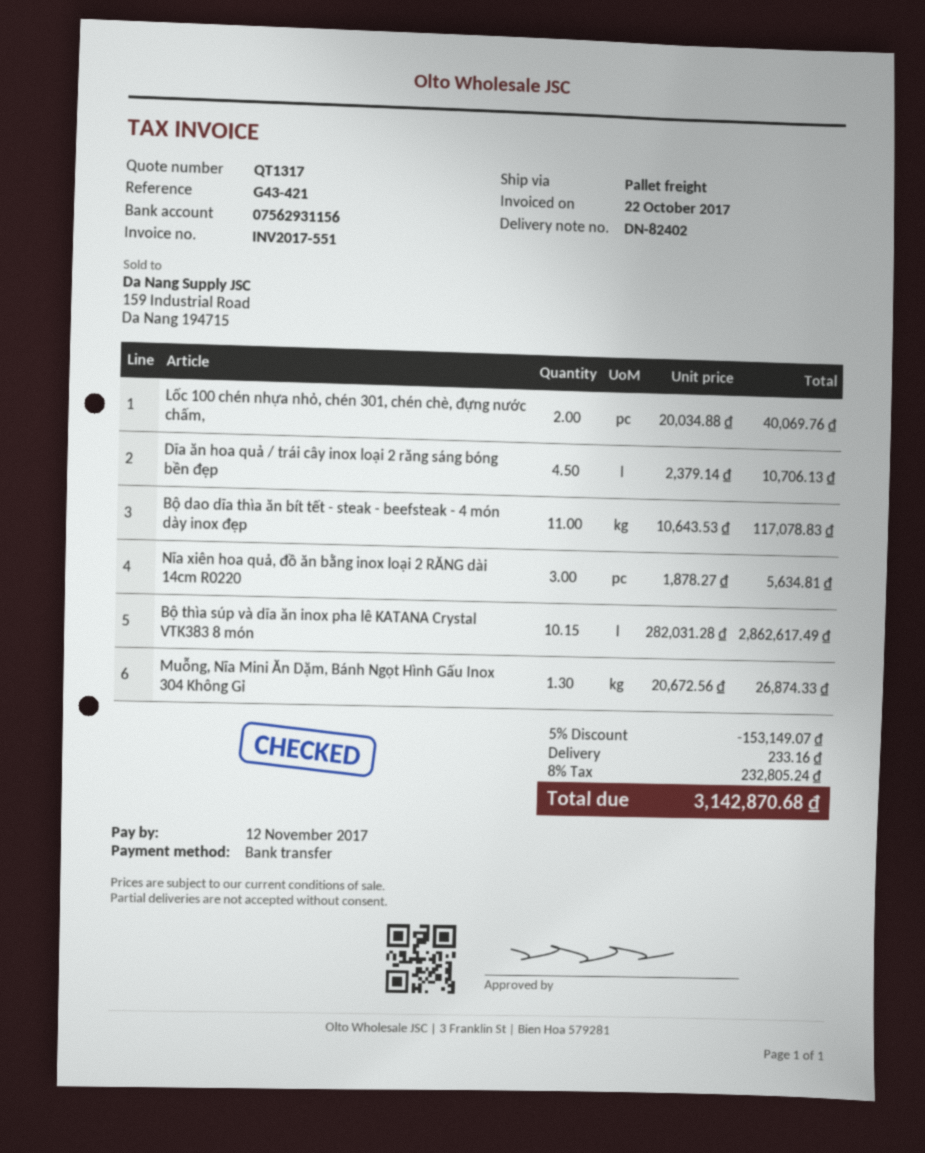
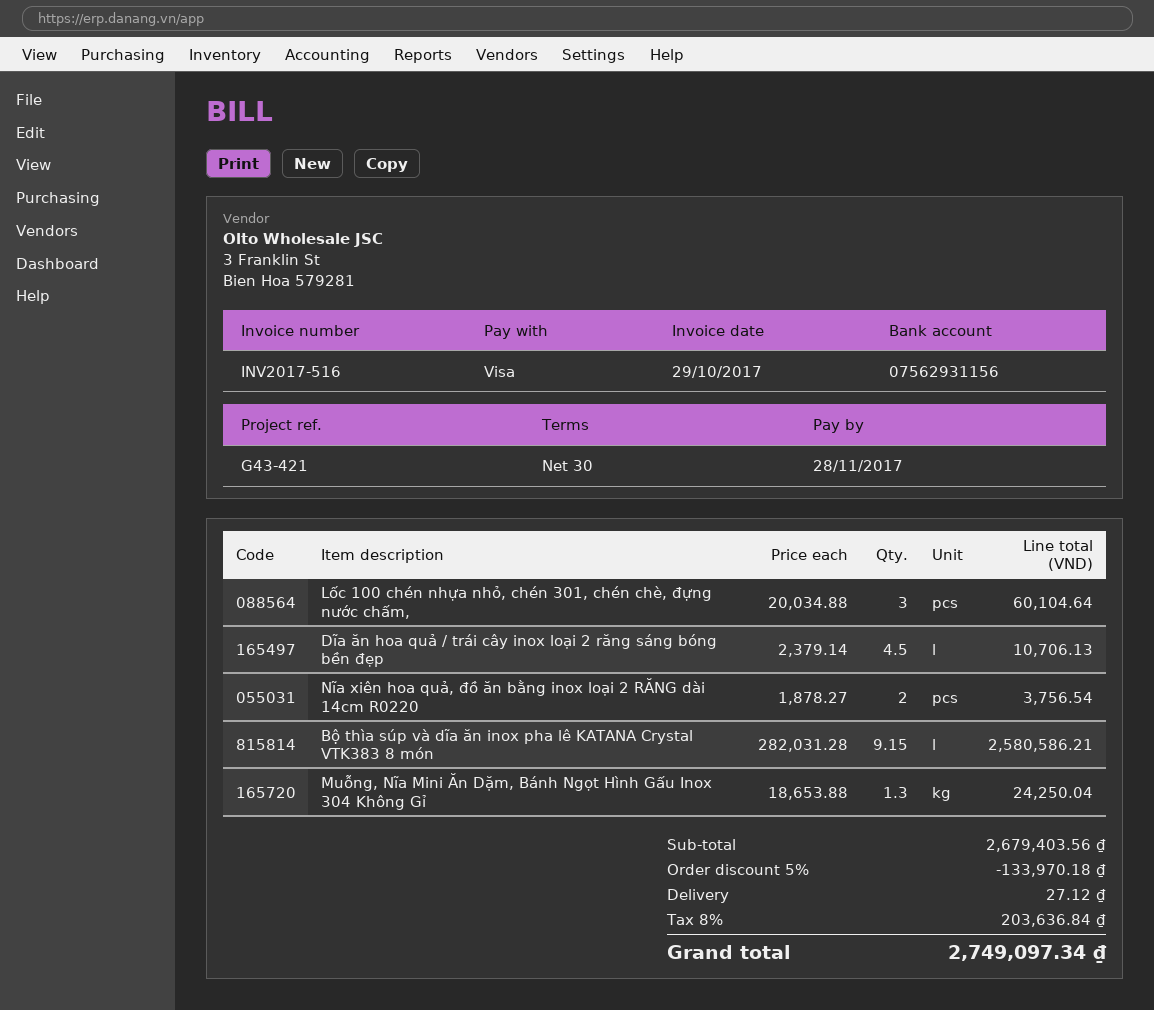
invoice number: INV2017-551 -> INV2017-516
invoice date: 2017-10-22 -> 2017-10-29
due date: 2017-11-12 -> 2017-11-28
payment method: bank transfer -> Visa
Lốc 100 chén nhựa nhỏ, chén 301, chén chè, đựng nước chấm,: 2 x 20034.88 = 40069.76 -> 3 x 20034.88 = 60104.64
Bộ dao dĩa thìa ăn bít tết - steak - beefsteak - 4 món dày inox đẹp: 11 x 10643.53 = 117078.83 -> none
Nĩa xiên hoa quả, đồ ăn bằng inox loại 2 RĂNG dài 14cm R0220: 3 x 1878.27 = 5634.81 -> 2 x 1878.27 = 3756.54
Bộ thìa súp và dĩa ăn inox pha lê KATANA Crystal VTK383 8 món: 10.15 x 282031.28 = 2862617.49 -> 9.15 x 282031.28 = 2580586.21
Muỗng, Nĩa Mini Ăn Dặm, Bánh Ngọt Hình Gấu Inox 304 Không Gỉ: 1.3 x 20672.56 = 26874.33 -> 1.3 x 18653.88 = 24250.04
discount: 5% = 153149.07 -> 5% = 133970.18
shipping: 233.16 -> 27.12
tax: 8% = 232805.24 -> 8% = 203636.84
total: 3142870.68 -> 2749097.34

